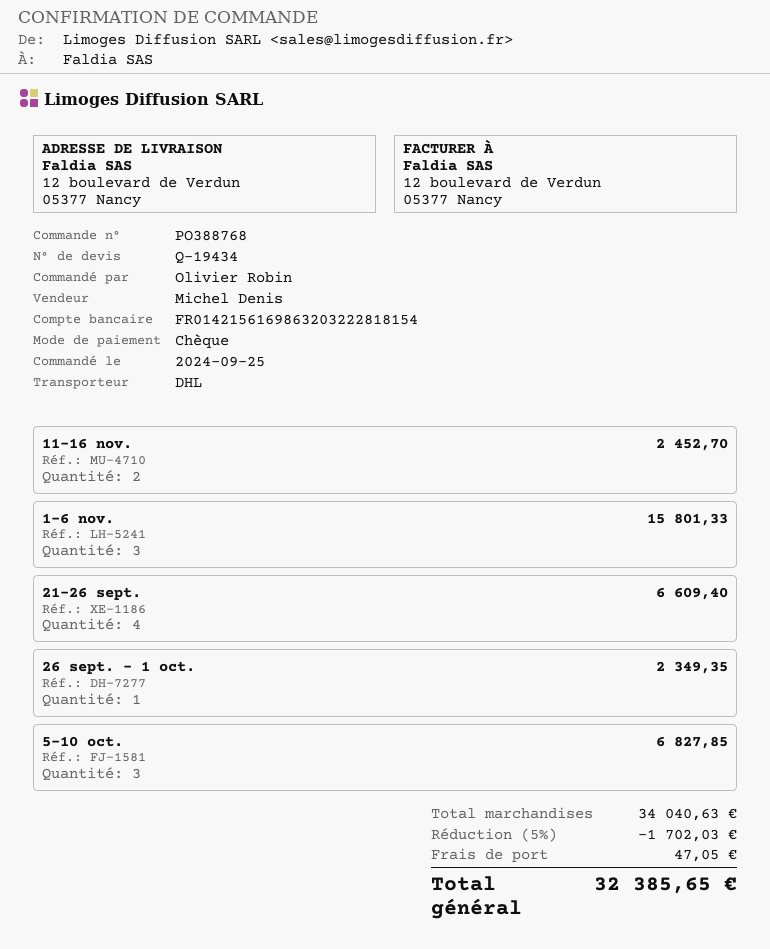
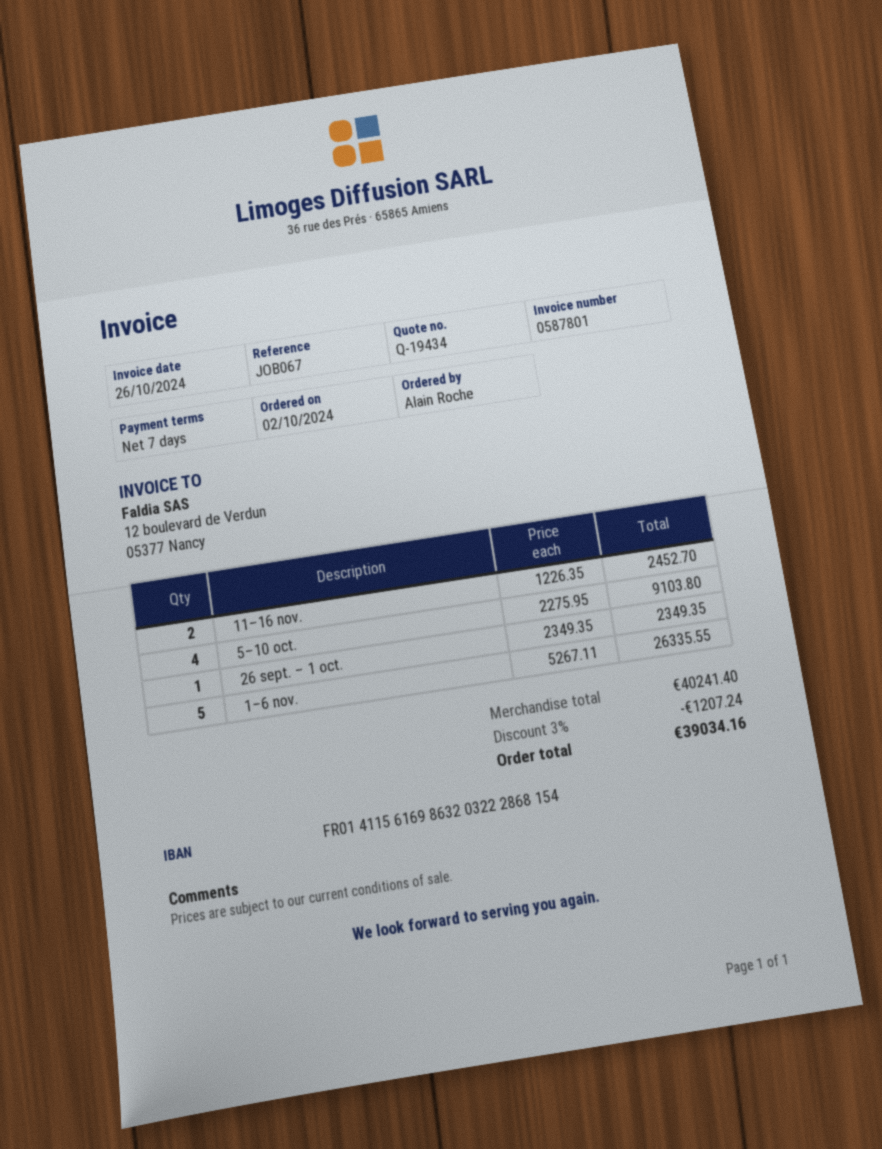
order date: 2024-09-25 -> 2024-10-02
ordered by: Olivier Robin -> Alain Roche
bank account: FR0142156169863203222818154 -> FR0141156169863203222868154
1–6 nov.: 3 for 15801.33 -> 5 for 26335.55
21–26 sept.: 4 for 6609.40 -> none
5–10 oct.: 3 for 6827.85 -> 4 for 9103.80
subtotal: 34040.63 -> 40241.40
discount: 5% = 1702.03 -> 3% = 1207.24
shipping: 47.05 -> none
total: 32385.65 -> 39034.16

